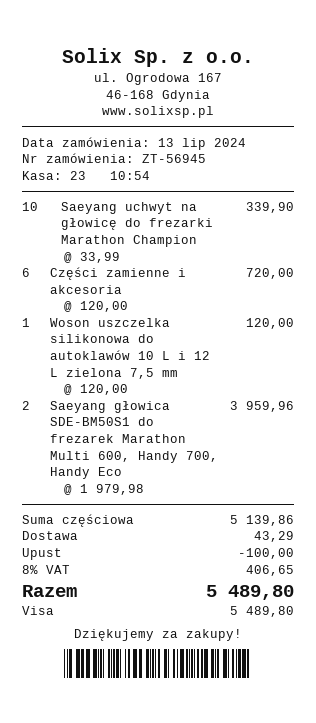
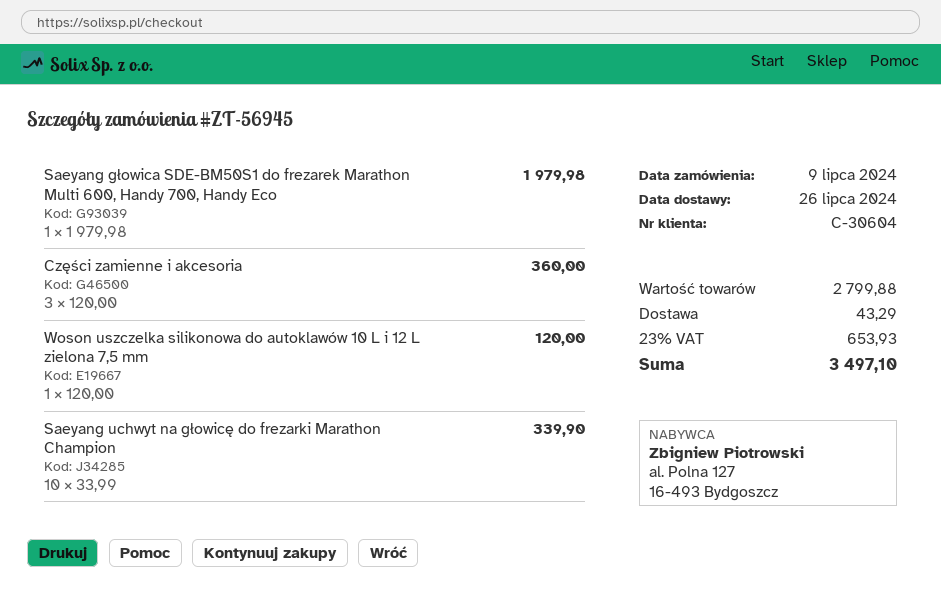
order date: 2024-07-13 -> 2024-07-09
Części zamienne i akcesoria: 6 x 120.00 = 720.00 -> 3 x 120.00 = 360.00
Saeyang głowica SDE-BM50S1 do frezarek Marathon Multi 600, Handy 700, Handy Eco: 2 x 1979.98 = 3959.96 -> 1 x 1979.98 = 1979.98
subtotal: 5139.86 -> 2799.88
discount: 100.00 -> none
tax: 8% = 406.65 -> 23% = 653.93
total: 5489.80 -> 3497.10

